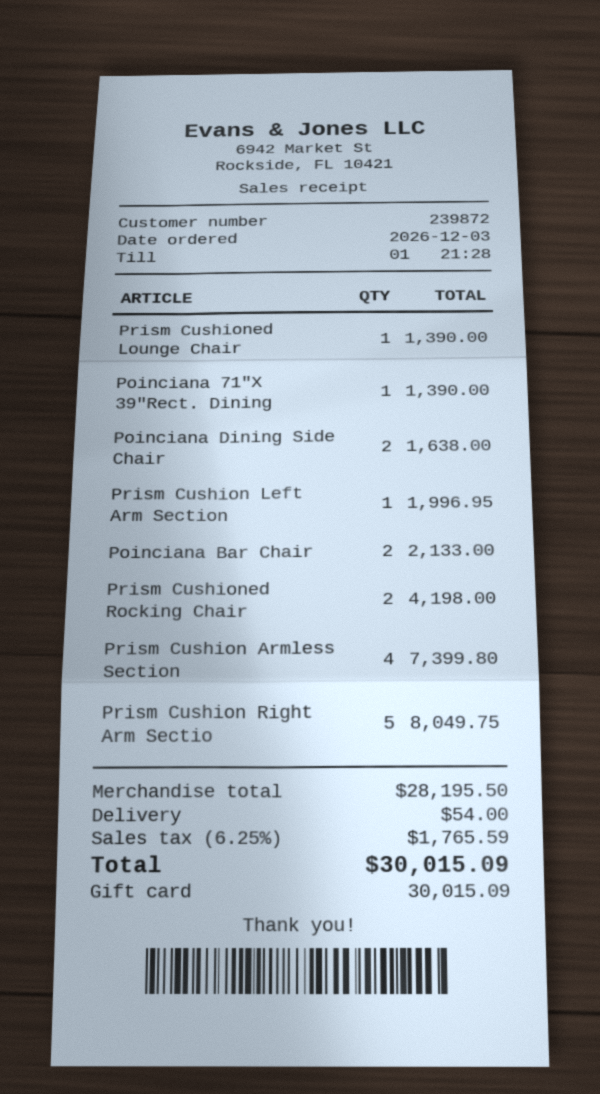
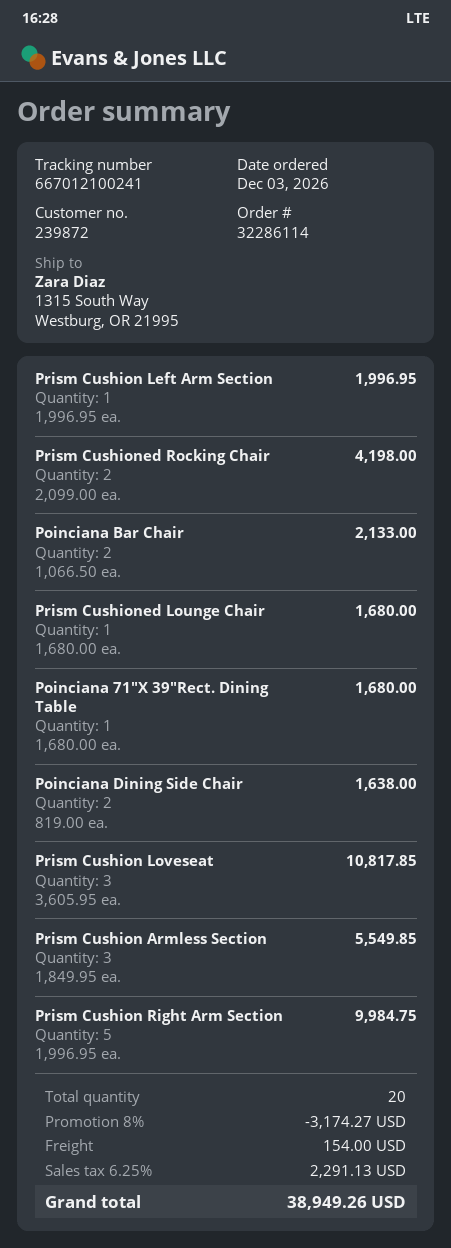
Prism Cushioned Lounge Chair: 1 for 1390.00 -> 1 for 1680.00
Poinciana 71″X 39″Rect. Dining: 1 for 1390.00 -> 1 for 1680.00
Prism Cushion Armless Section: 4 for 7399.80 -> 3 for 5549.85
Prism Cushion Right Arm Sectio: 5 for 8049.75 -> 5 for 9984.75
Prism Cushion Loveseat: none -> 3 for 10817.85
discount: none -> 8% = 3174.27
shipping: 54.00 -> 154.00
tax: 6.25% = 1765.59 -> 6.25% = 2291.13
total: 30015.09 -> 38949.26

